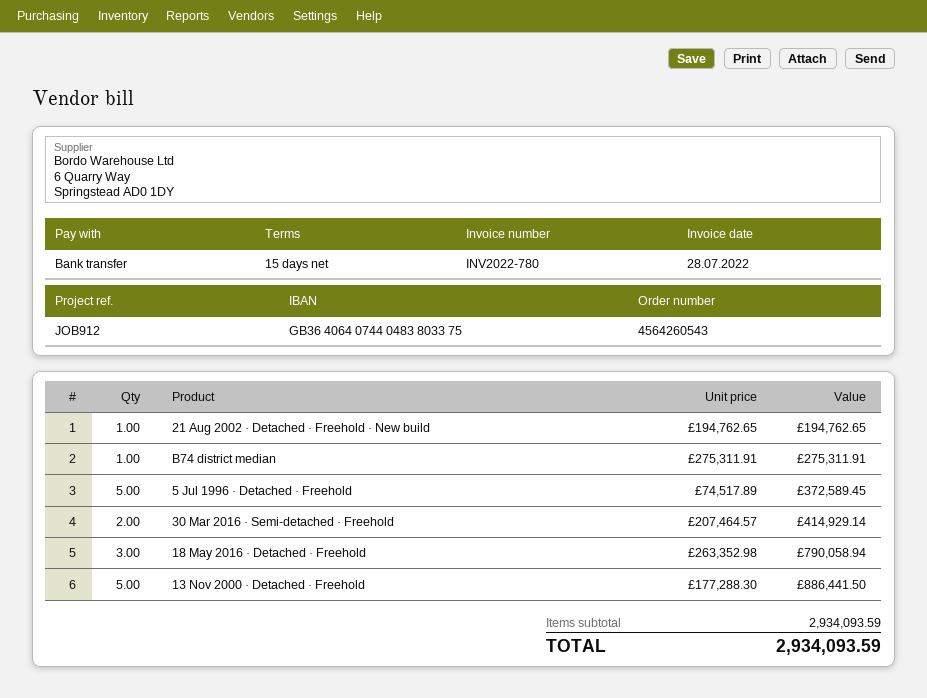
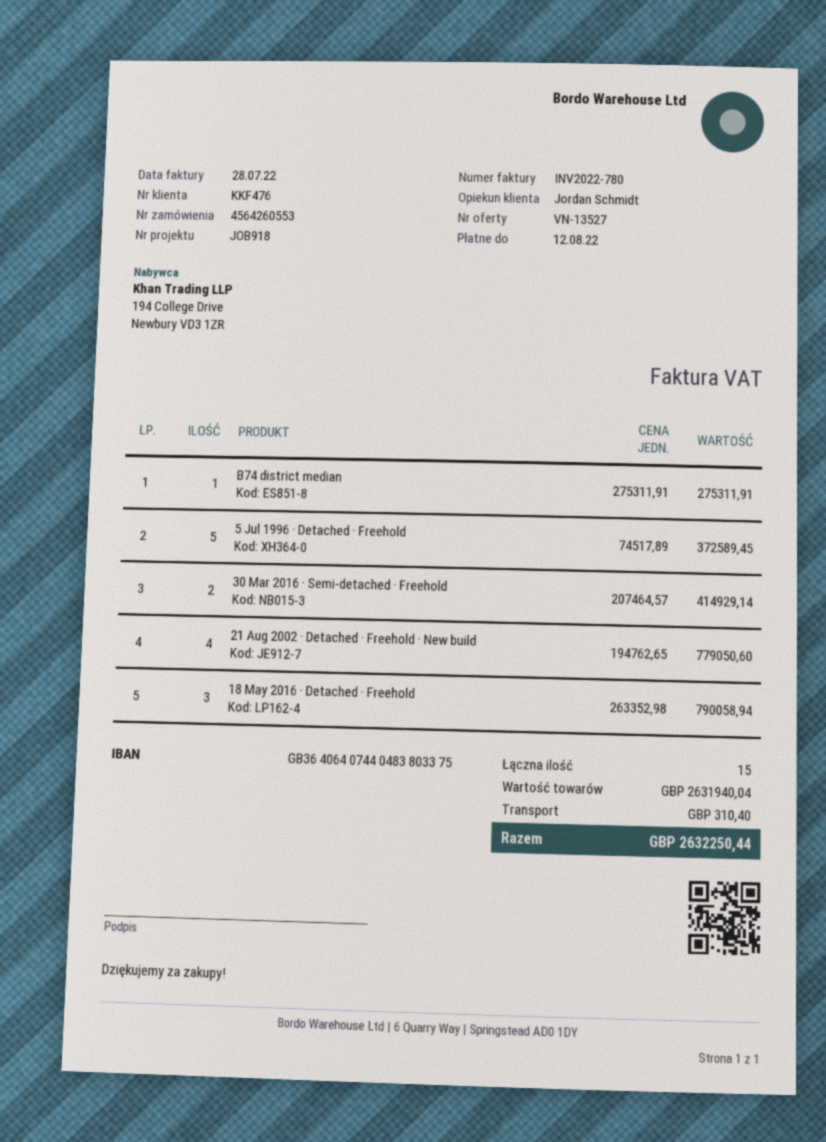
order number: 4564260543 -> 4564260553
reference: JOB912 -> JOB918
21 Aug 2002 · Detached · Freehold · New build: 1 x 194762.65 = 194762.65 -> 4 x 194762.65 = 779050.60
13 Nov 2000 · Detached · Freehold: 5 x 177288.30 = 886441.50 -> none
subtotal: 2934093.59 -> 2631940.04
shipping: none -> 310.40
total: 2934093.59 -> 2632250.44

